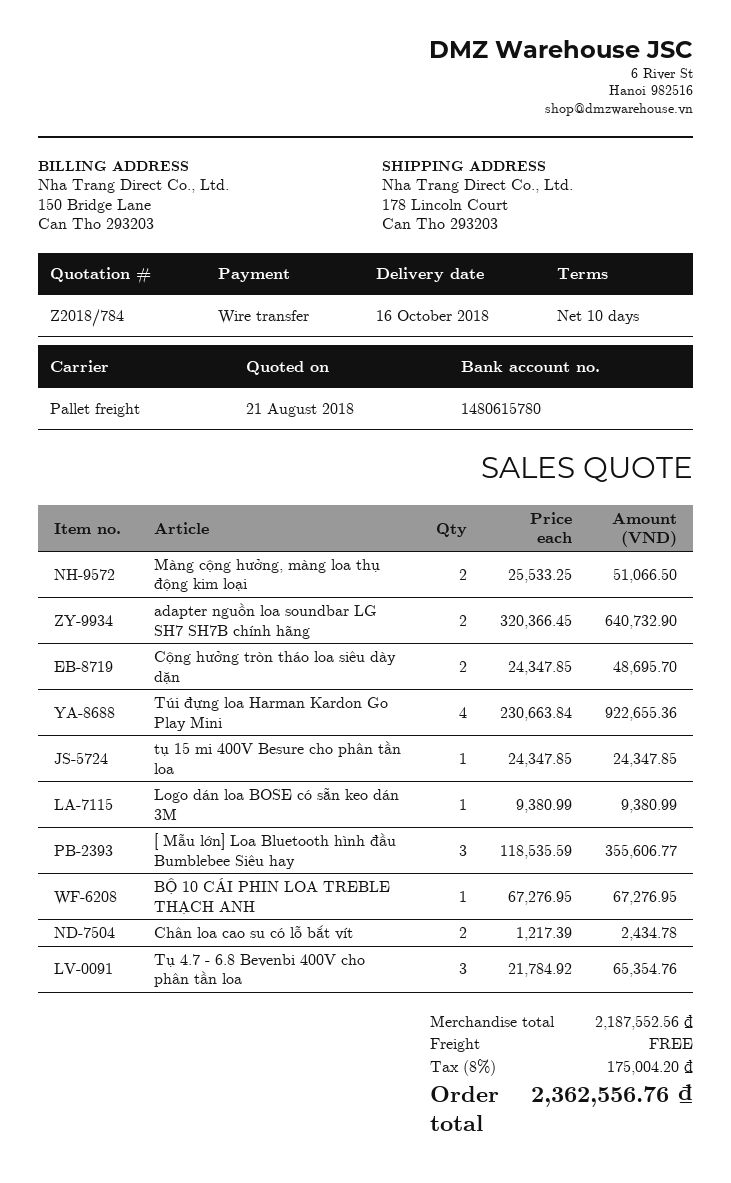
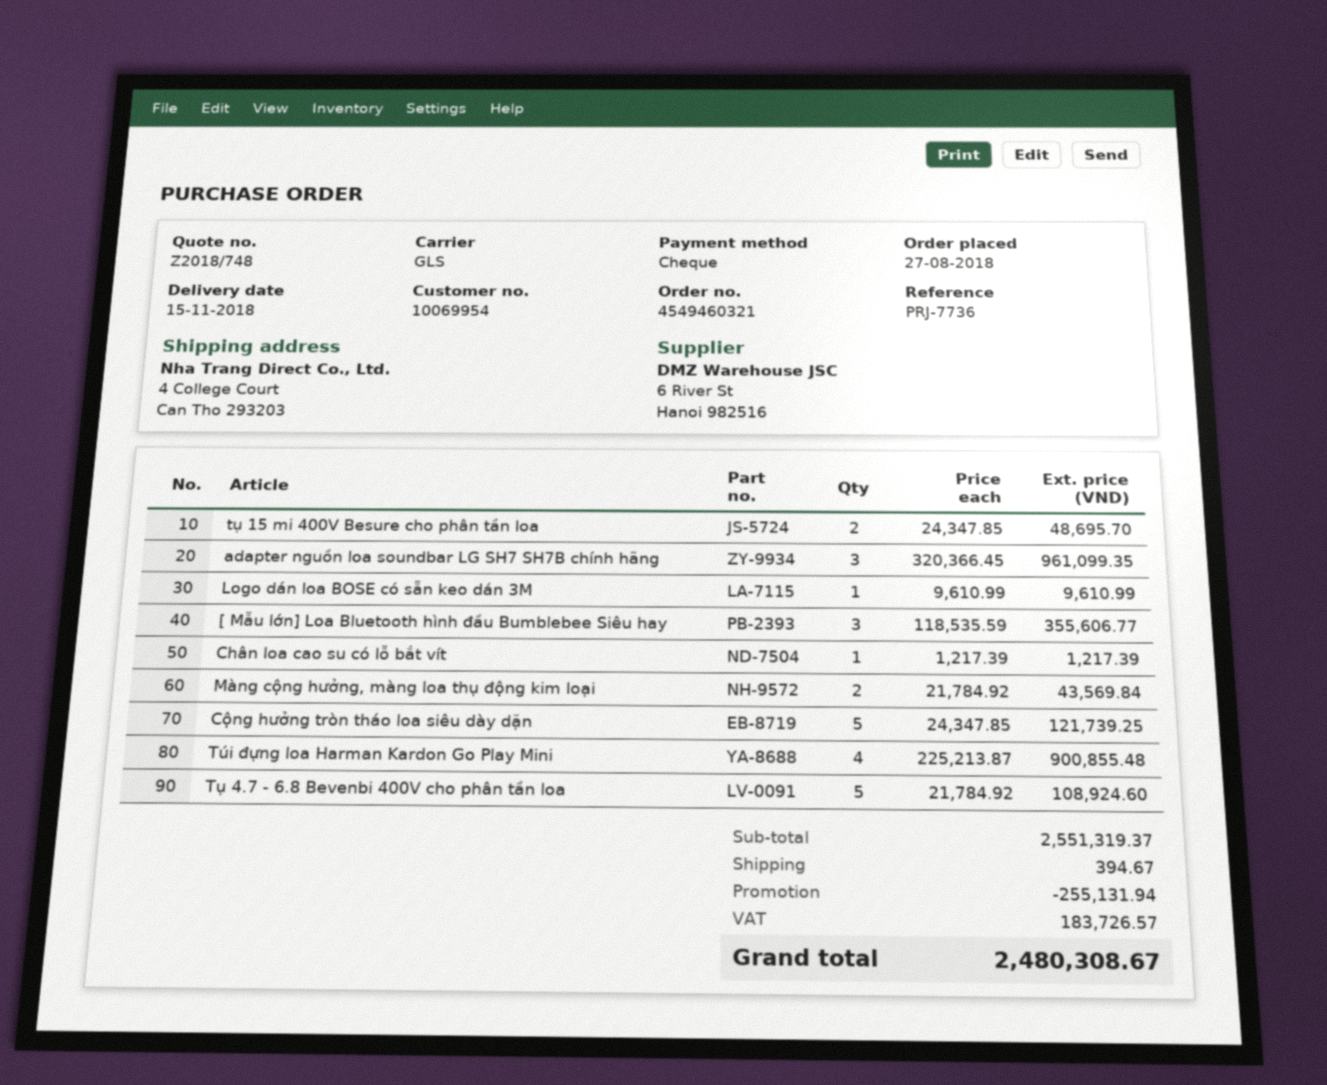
quote number: Z2018/784 -> Z2018/748
delivery date: 2018-10-16 -> 2018-11-15
payment method: bank transfer -> cheque
shipping method: pallet freight -> GLS
ship to: 178 Lincoln Court, Can Tho 293203 -> 4 College Court, Can Tho 293203
Màng cộng hưởng, màng loa thụ động kim loại: 2 x 25533.25 = 51066.50 -> 2 x 21784.92 = 43569.84
adapter nguồn loa soundbar LG SH7 SH7B chính hãng: 2 x 320366.45 = 640732.90 -> 3 x 320366.45 = 961099.35
Cộng hưởng tròn tháo loa siêu dày dặn: 2 x 24347.85 = 48695.70 -> 5 x 24347.85 = 121739.25
Túi đựng loa Harman Kardon Go Play Mini: 4 x 230663.84 = 922655.36 -> 4 x 225213.87 = 900855.48
tụ 15 mi 400V Besure cho phân tần loa: 1 x 24347.85 = 24347.85 -> 2 x 24347.85 = 48695.70
Logo dán loa BOSE có sẵn keo dán 3M: 1 x 9380.99 = 9380.99 -> 1 x 9610.99 = 9610.99
BỘ 10 CÁI PHIN LOA TREBLE THẠCH ANH: 1 x 67276.95 = 67276.95 -> none
Chân loa cao su có lỗ bắt vít: 2 x 1217.39 = 2434.78 -> 1 x 1217.39 = 1217.39
Tụ 4.7 - 6.8 Bevenbi 400V cho phân tần loa: 3 x 21784.92 = 65354.76 -> 5 x 21784.92 = 108924.60
subtotal: 2187552.56 -> 2551319.37
discount: none -> 255131.94
shipping: 0.00 -> 394.67
tax: 175004.20 -> 183726.57
total: 2362556.76 -> 2480308.67

